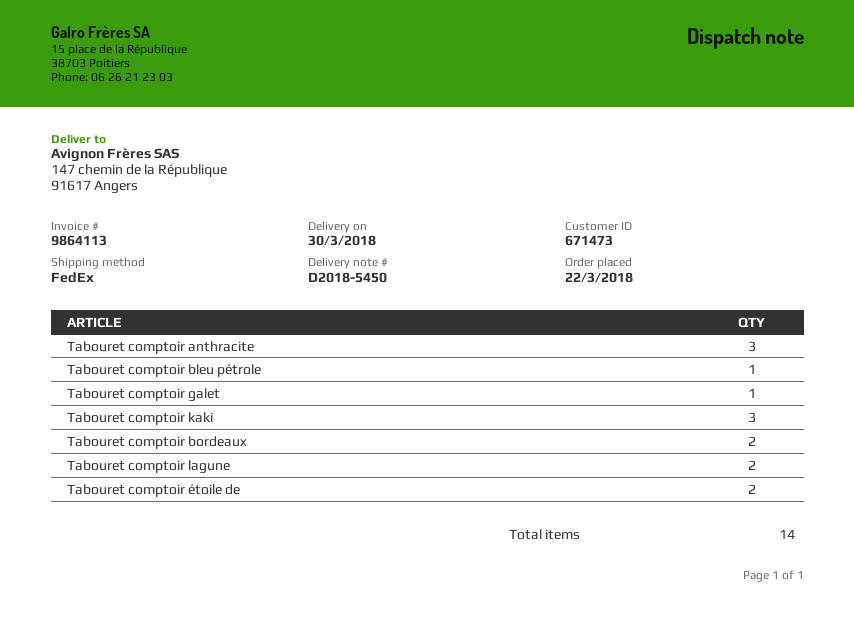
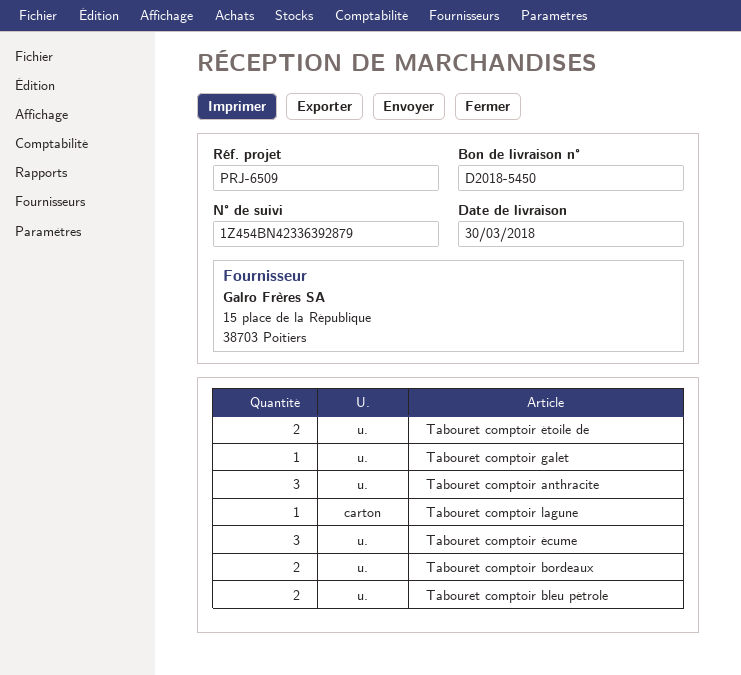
Tabouret comptoir bleu pétrole: 1 -> 2
Tabouret comptoir kaki: 3 -> none
Tabouret comptoir lagune: 2 -> 1
Tabouret comptoir écume: none -> 3

